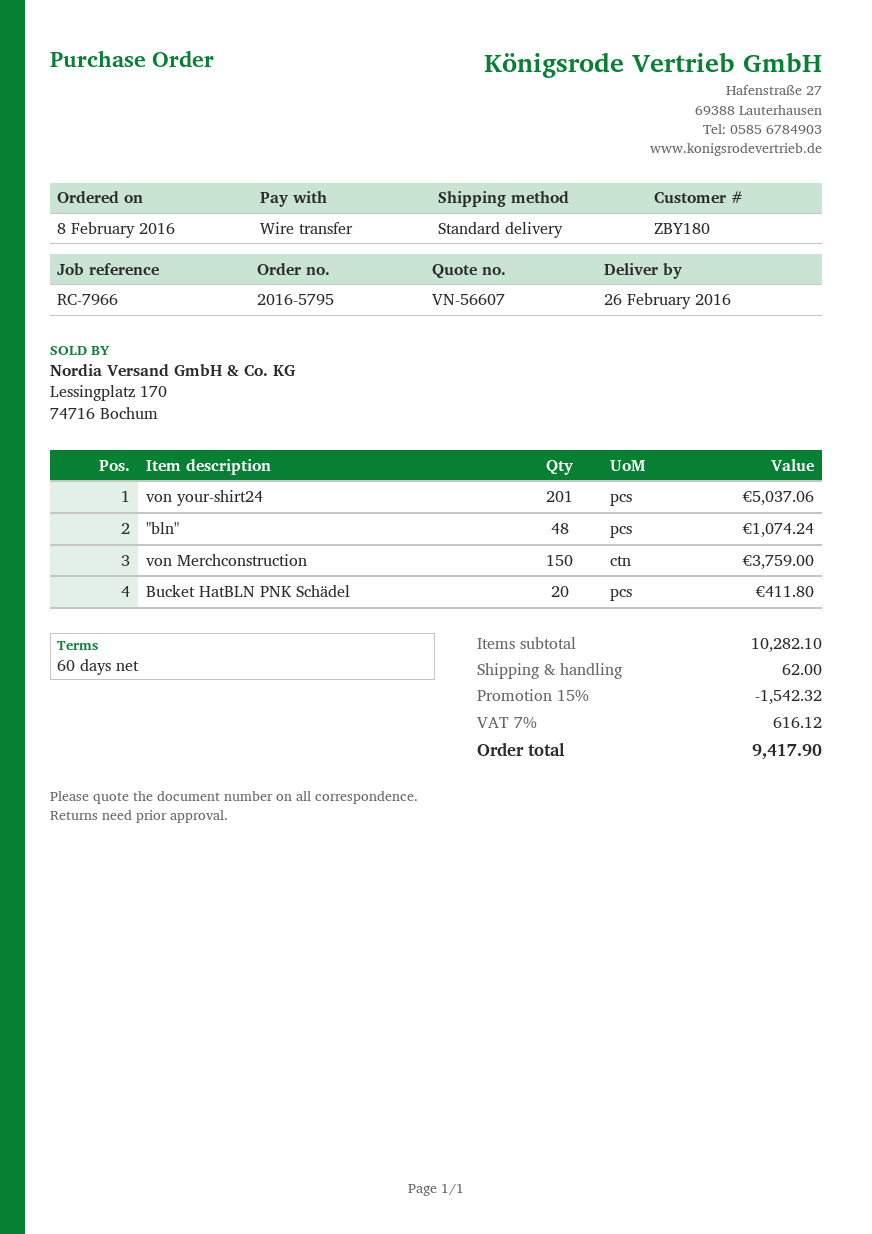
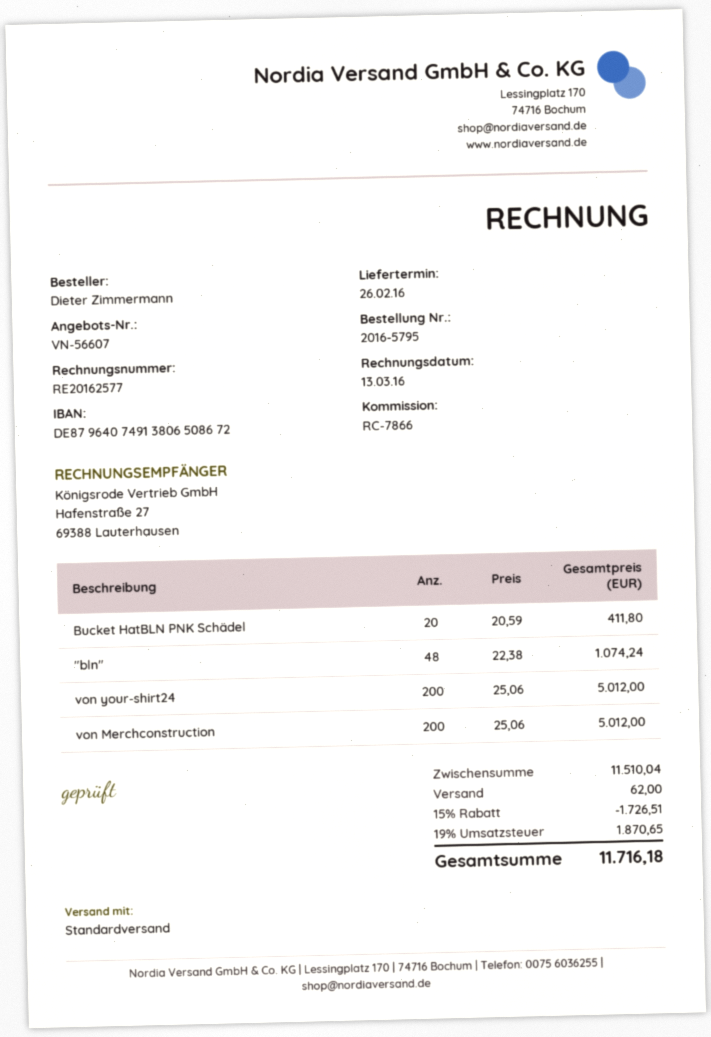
reference: RC-7966 -> RC-7866
von your-shirt24: 201 for 5037.06 -> 200 for 5012.00
von Merchconstruction: 150 for 3759.00 -> 200 for 5012.00
subtotal: 10282.10 -> 11510.04
discount: 15% = 1542.32 -> 15% = 1726.51
tax: 7% = 616.12 -> 19% = 1870.65
total: 9417.90 -> 11716.18

